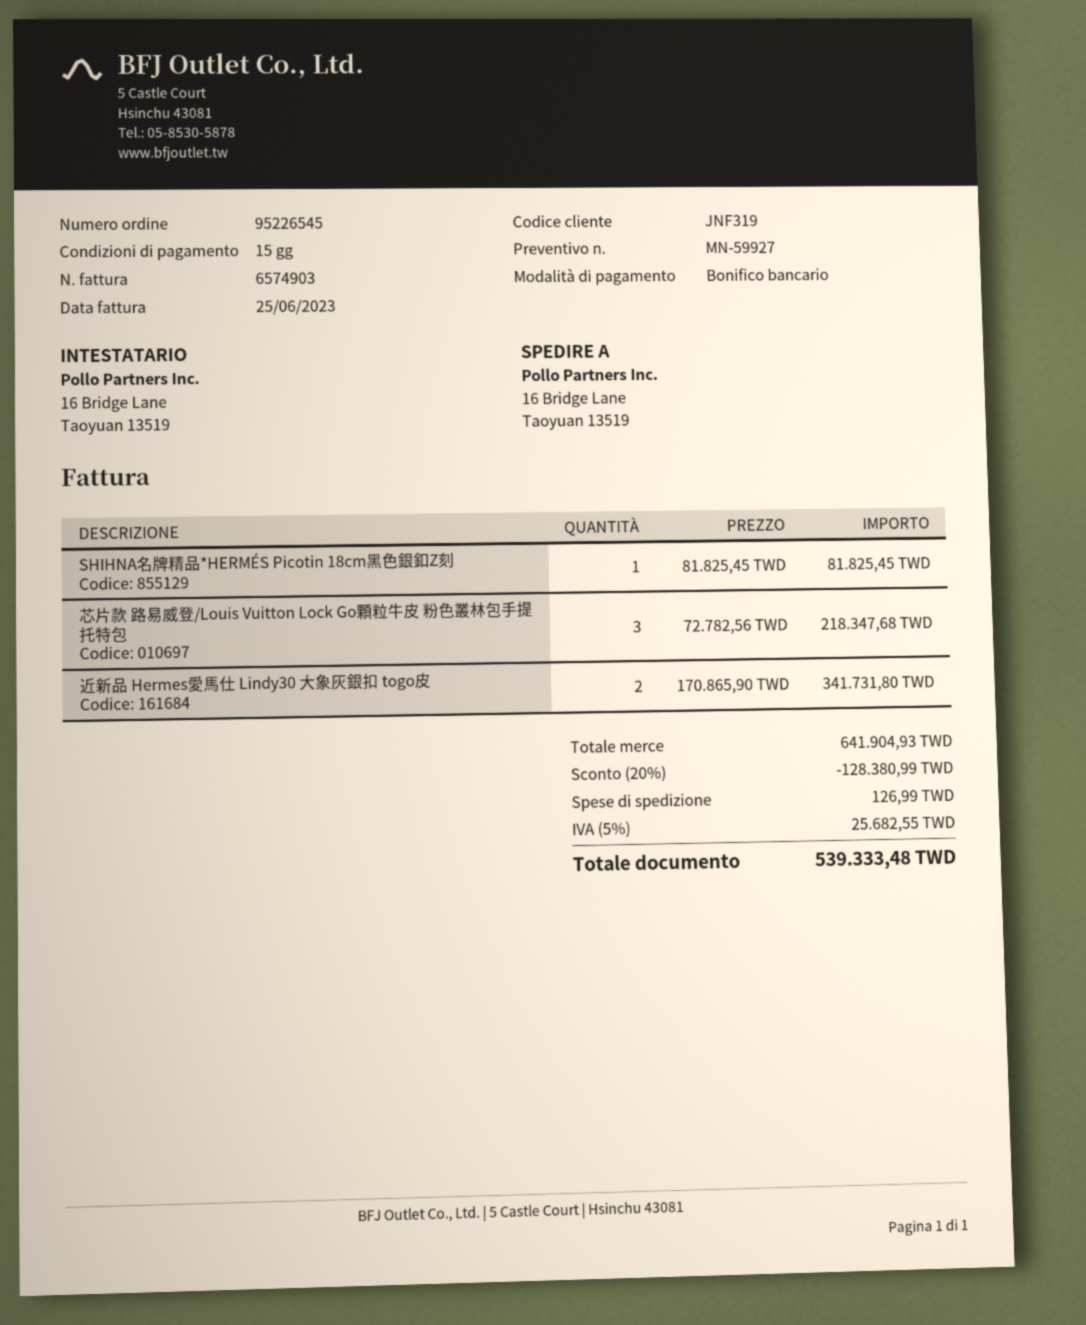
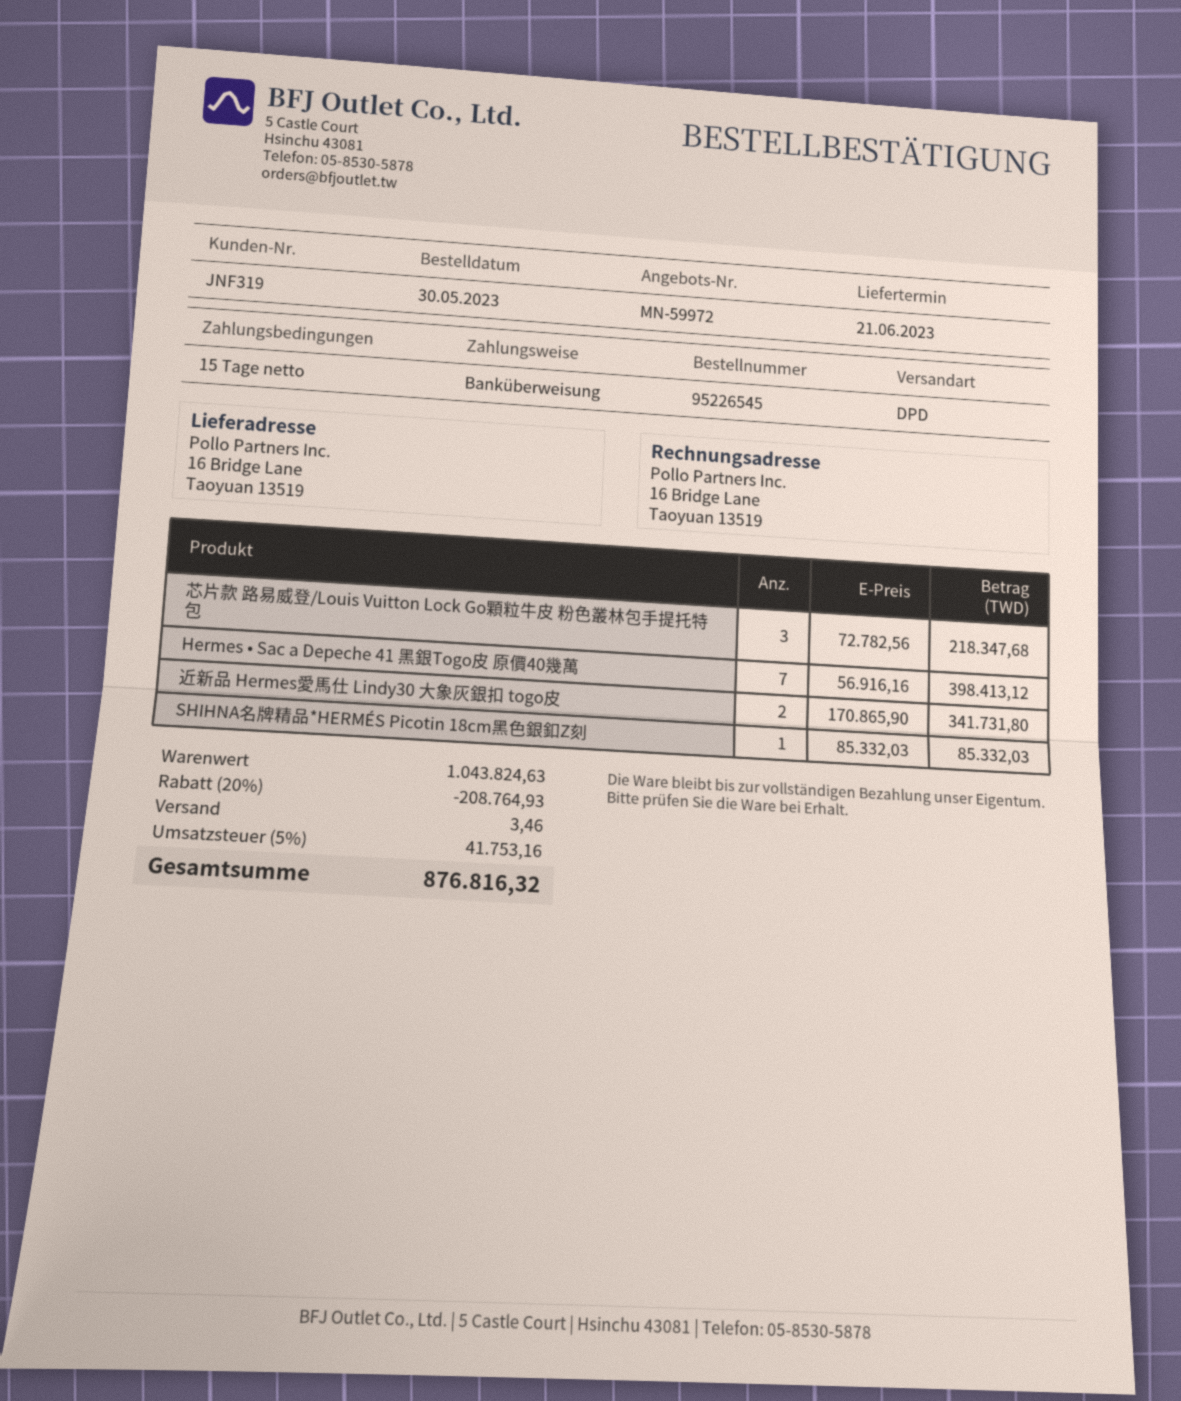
quote number: MN-59927 -> MN-59972
SHIHNA名牌精品*HERMÉS Picotin 18cm黑色銀釦Z刻: 1 x 81825.45 = 81825.45 -> 1 x 85332.03 = 85332.03
Hermes • Sac a Depeche 41 黑銀Togo皮 原價40幾萬: none -> 7 x 56916.16 = 398413.12
subtotal: 641904.93 -> 1043824.63
discount: 20% = 128380.99 -> 20% = 208764.93
shipping: 126.99 -> 3.46
tax: 5% = 25682.55 -> 5% = 41753.16
total: 539333.48 -> 876816.32

